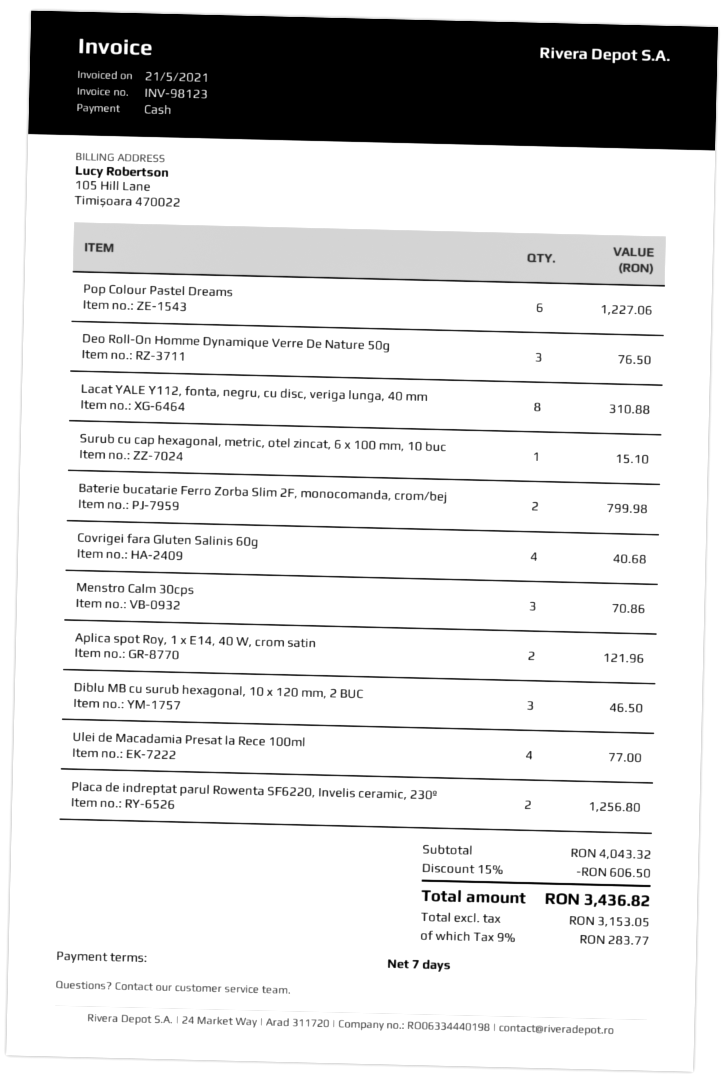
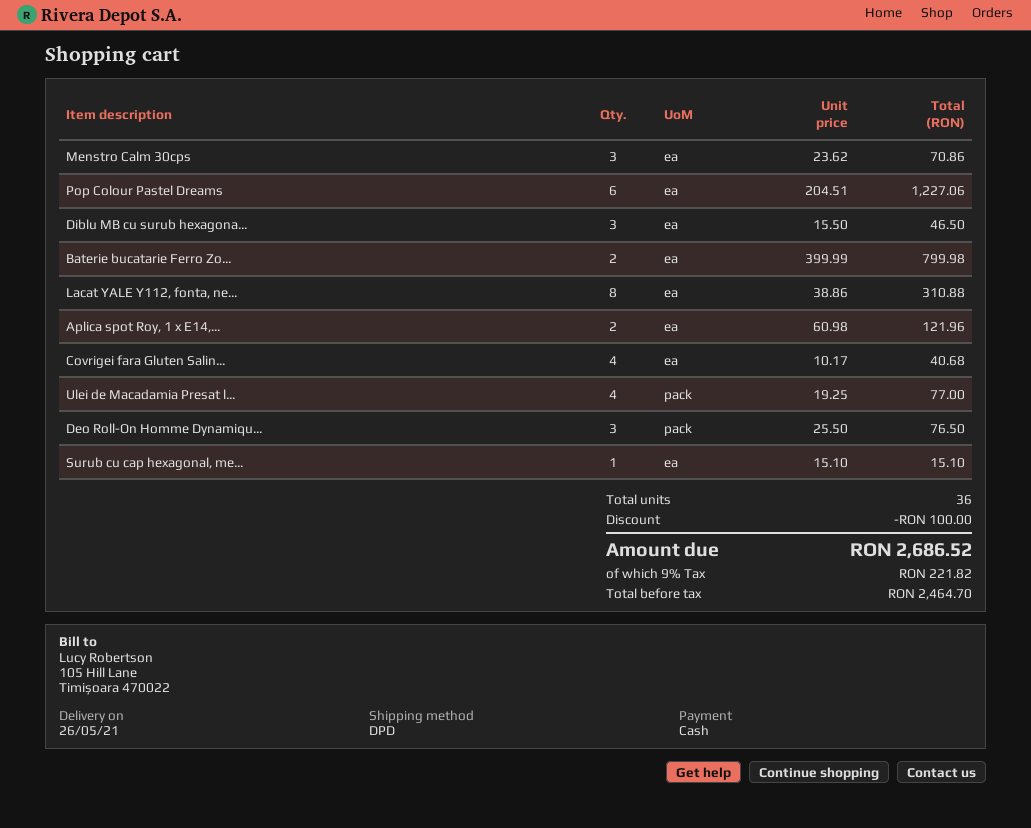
Placa de indreptat parul Rowenta SF6220, Invelis ceramic, 230º: 2 for 1256.80 -> none
discount: 606.50 -> 100.00
net: 3153.05 -> 2464.70
tax: 9% = 283.77 -> 9% = 221.82
total: 3436.82 -> 2686.52

